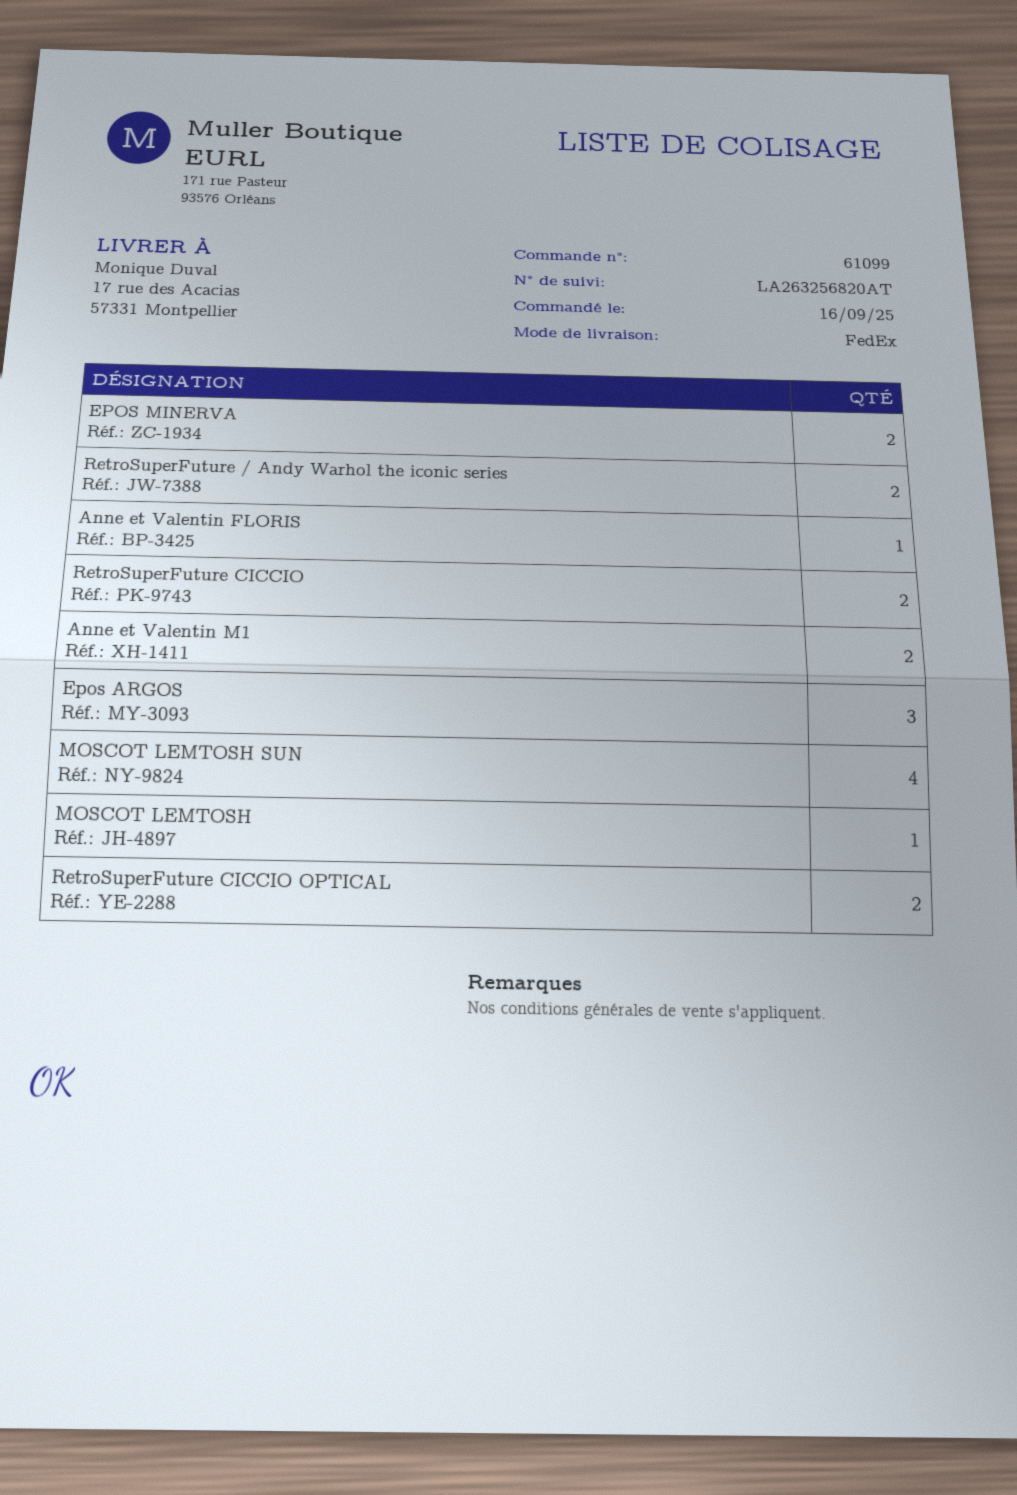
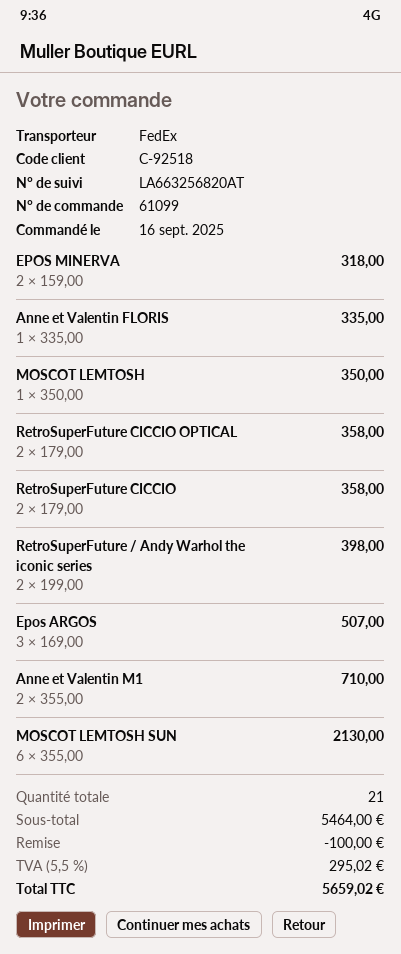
tracking number: LA263256820AT -> LA663256820AT
MOSCOT LEMTOSH SUN: 4 -> 6

